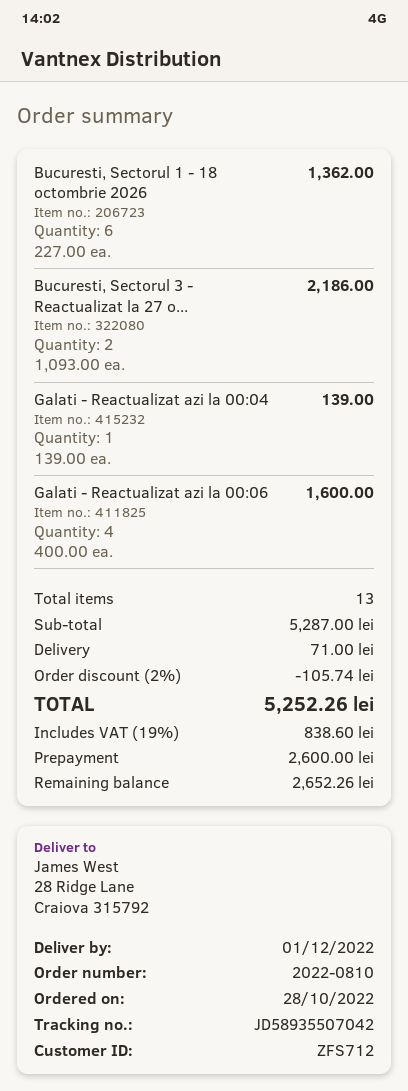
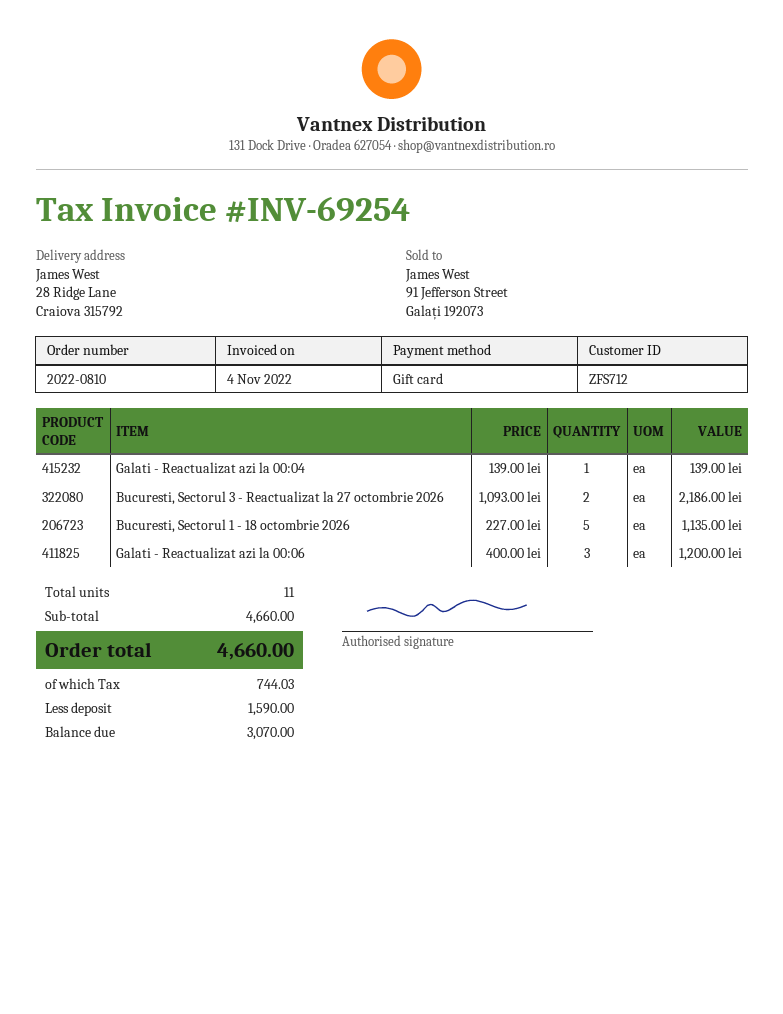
Bucuresti, Sectorul 1 - 18 octombrie 2026: 6 x 227.00 = 1362.00 -> 5 x 227.00 = 1135.00
Galati - Reactualizat azi la 00:06: 4 x 400.00 = 1600.00 -> 3 x 400.00 = 1200.00
total quantity: 13 -> 11
subtotal: 5287.00 -> 4660.00
discount: 2% = 105.74 -> none
shipping: 71.00 -> none
tax: 838.60 -> 744.03
total: 5252.26 -> 4660.00
deposit: 2600.00 -> 1590.00
balance: 2652.26 -> 3070.00

